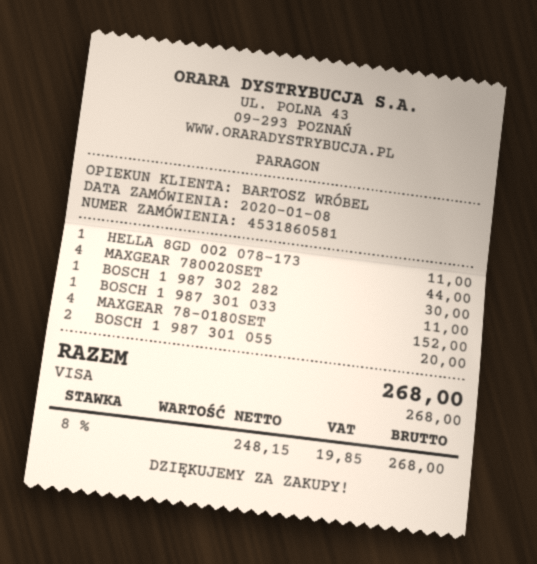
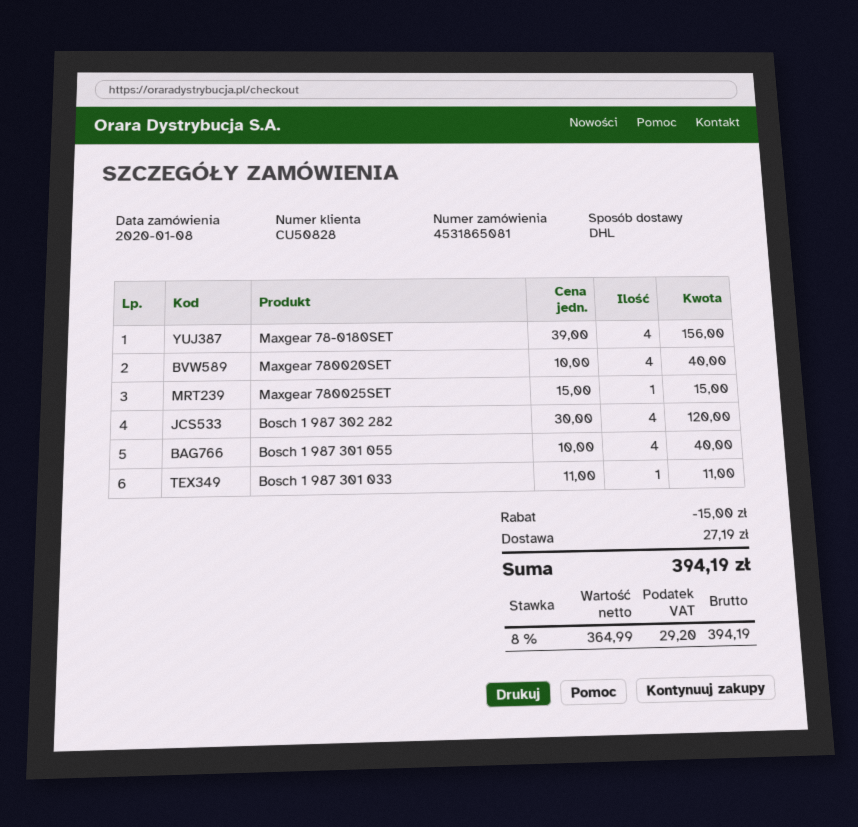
order number: 4531860581 -> 4531865081
HELLA 8GD 002 078-173: 1 for 11.00 -> none
MAXGEAR 780020SET: 4 for 44.00 -> 4 for 40.00
BOSCH 1 987 302 282: 1 for 30.00 -> 4 for 120.00
MAXGEAR 78-0180SET: 4 for 152.00 -> 4 for 156.00
BOSCH 1 987 301 055: 2 for 20.00 -> 4 for 40.00
Maxgear 780025SET: none -> 1 for 15.00
discount: none -> 15.00
shipping: none -> 27.19
net: 248.15 -> 364.99
tax: 8% = 19.85 -> 8% = 29.20
total: 268.00 -> 394.19

